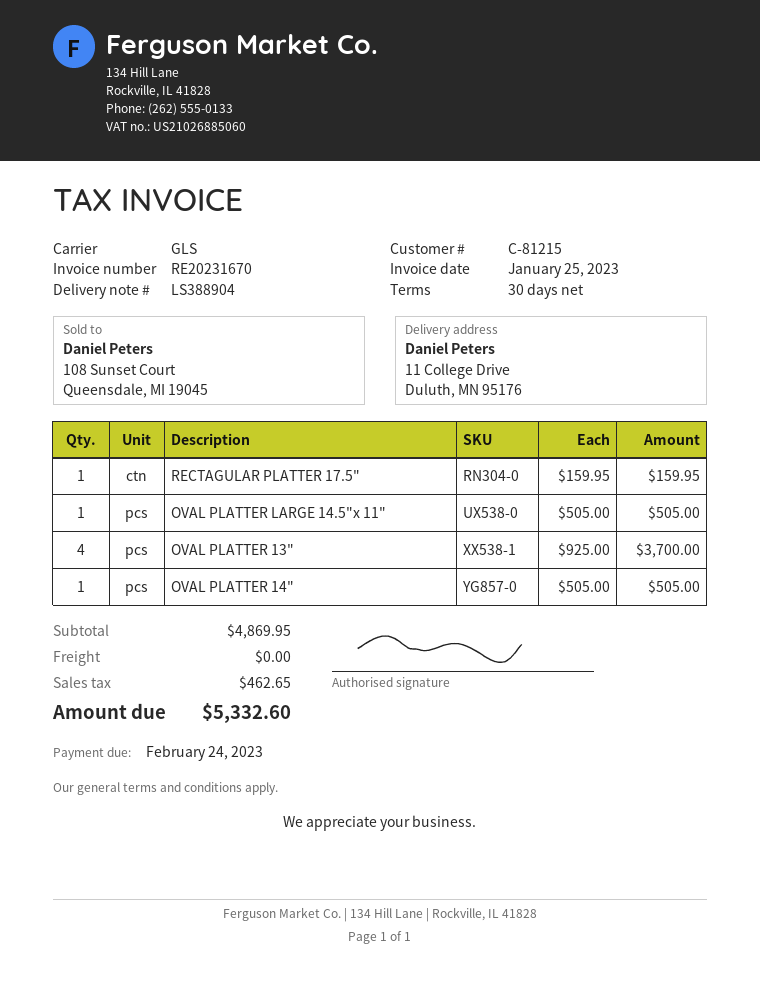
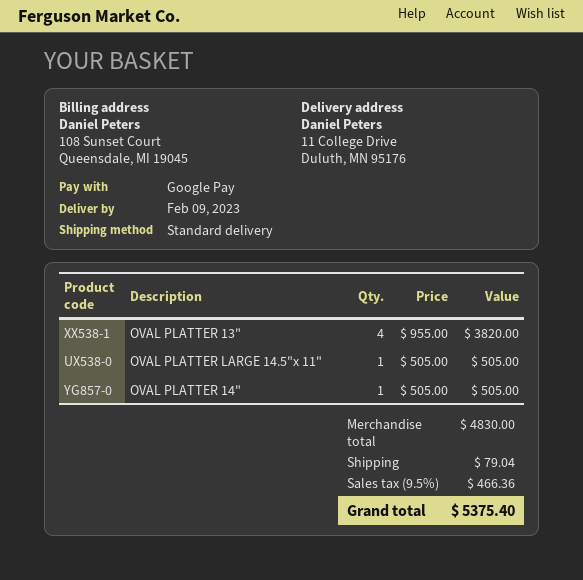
shipping method: GLS -> standard
RECTAGULAR PLATTER 17.5": 1 x 159.95 = 159.95 -> none
OVAL PLATTER 13": 4 x 925.00 = 3700.00 -> 4 x 955.00 = 3820.00
subtotal: 4869.95 -> 4830.00
shipping: 0.00 -> 79.04
tax: 462.65 -> 466.36
total: 5332.60 -> 5375.40

